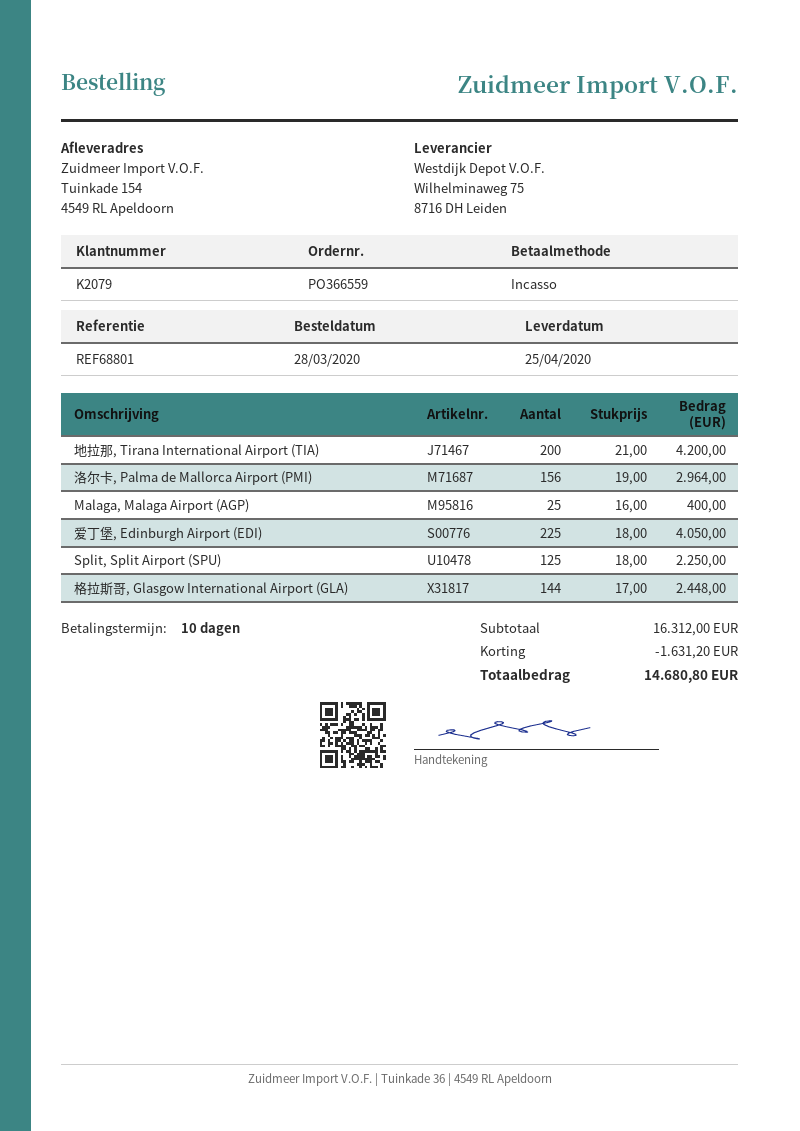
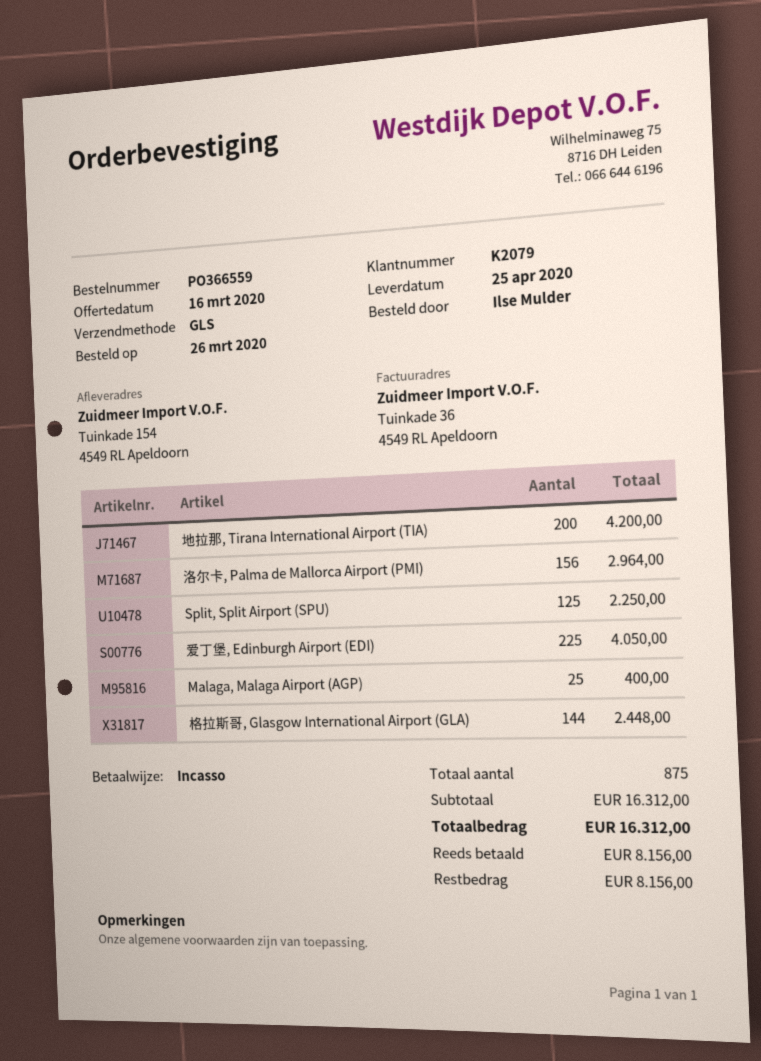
order date: 2020-03-28 -> 2020-03-26
discount: 1631.20 -> none
total: 14680.80 -> 16312.00

